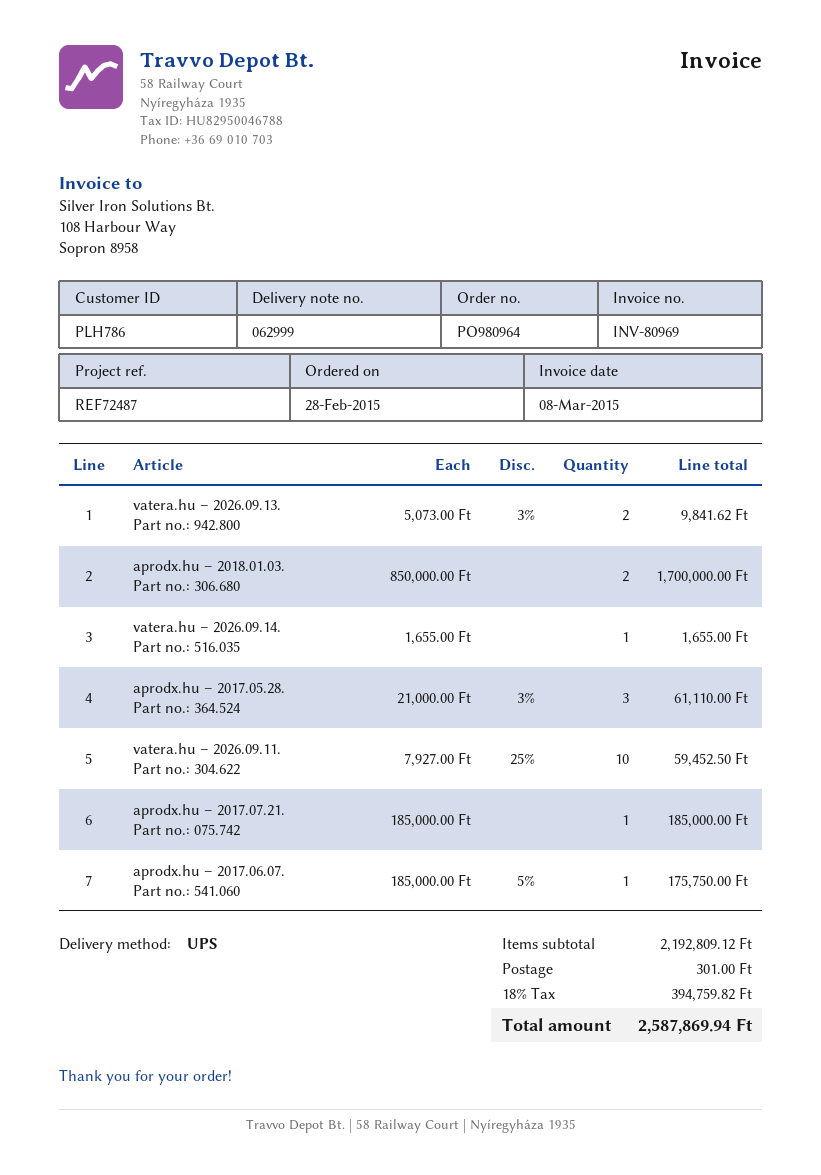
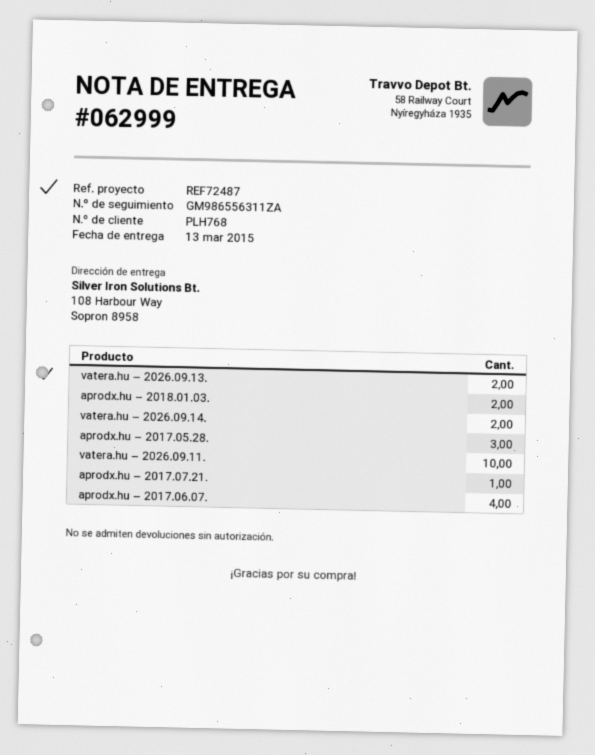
customer number: PLH786 -> PLH768
vatera.hu – 2026.09.14.: 1 -> 2
aprodx.hu – 2017.06.07.: 1 -> 4

